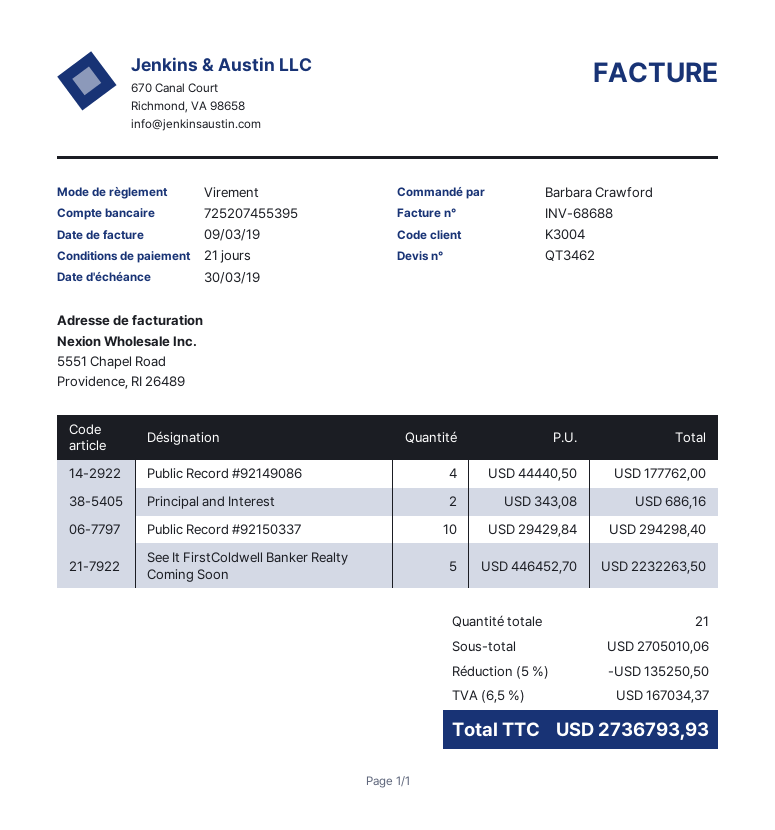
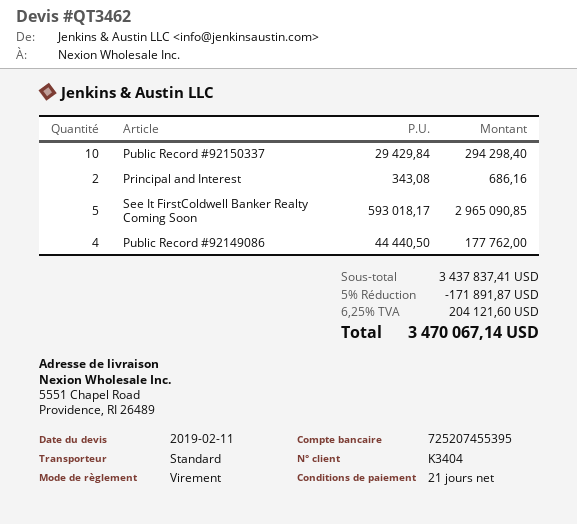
customer number: K3004 -> K3404
See It FirstColdwell Banker Realty Coming Soon: 5 x 446452.70 = 2232263.50 -> 5 x 593018.17 = 2965090.85
subtotal: 2705010.06 -> 3437837.41
discount: 5% = 135250.50 -> 5% = 171891.87
tax: 6.5% = 167034.37 -> 6.25% = 204121.60
total: 2736793.93 -> 3470067.14

